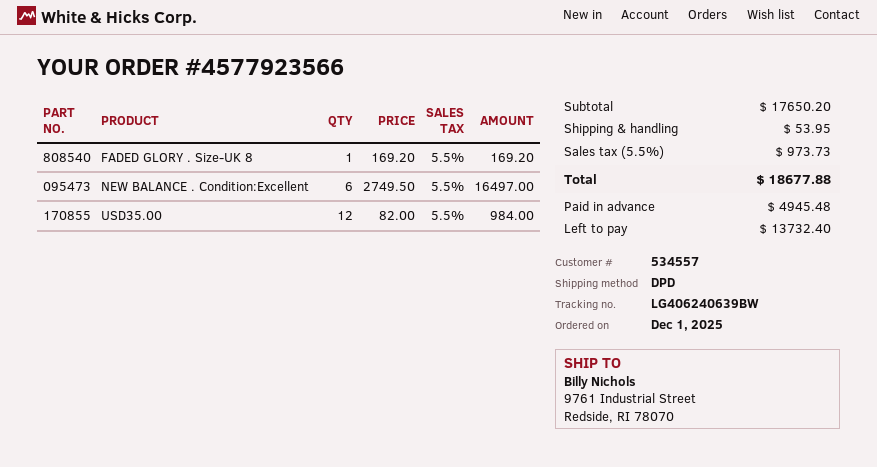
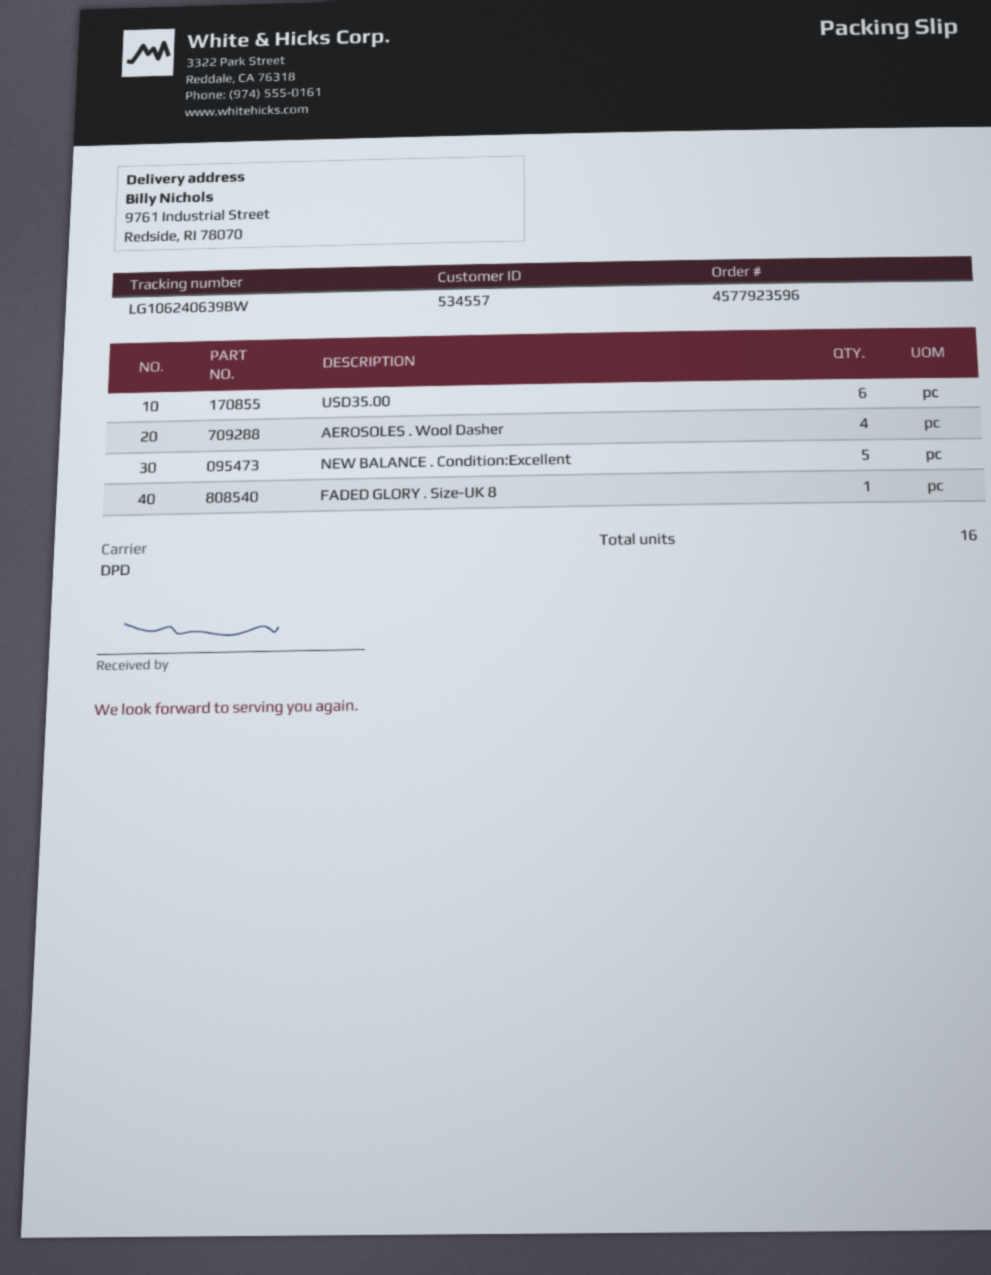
order number: 4577923566 -> 4577923596
tracking number: LG406240639BW -> LG106240639BW
NEW BALANCE . Condition:Excellent: 6 -> 5
USD35.00: 12 -> 6
AEROSOLES . Wool Dasher: none -> 4

